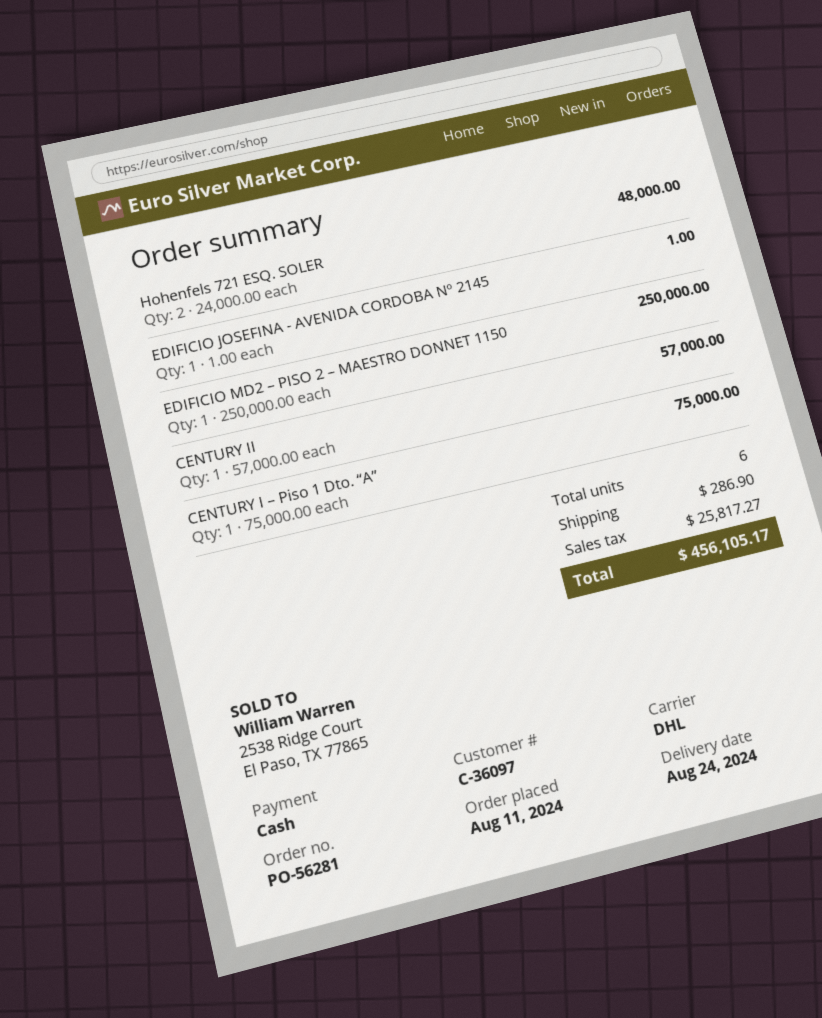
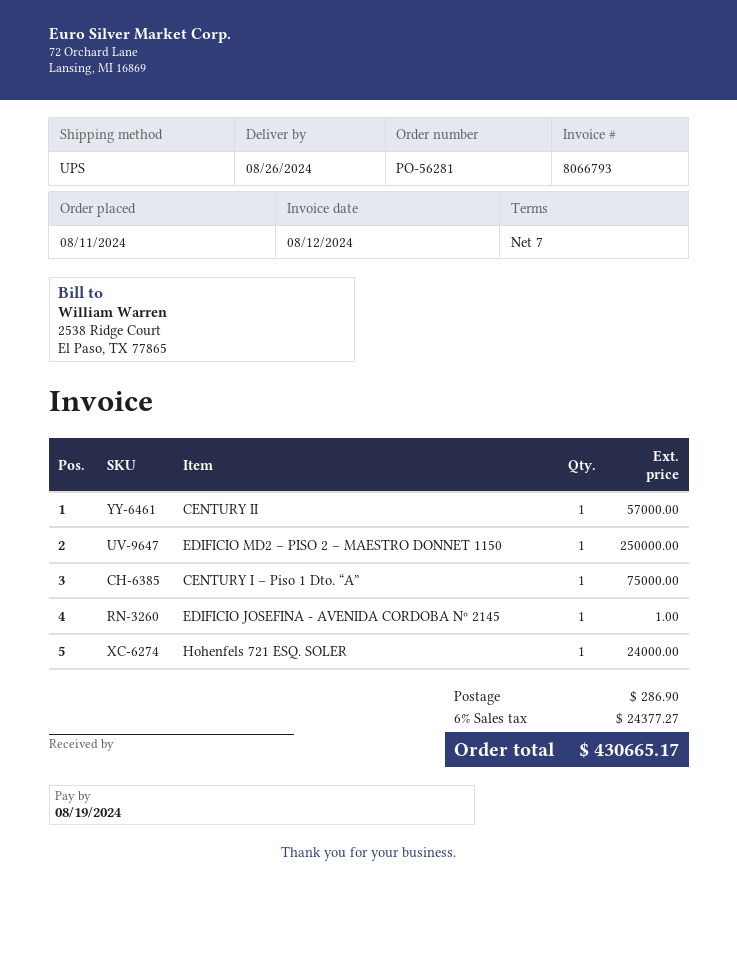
delivery date: 2024-08-24 -> 2024-08-26
shipping method: DHL -> UPS
Hohenfels 721 ESQ. SOLER: 2 for 48000.00 -> 1 for 24000.00
tax: 25817.27 -> 24377.27
total: 456105.17 -> 430665.17

